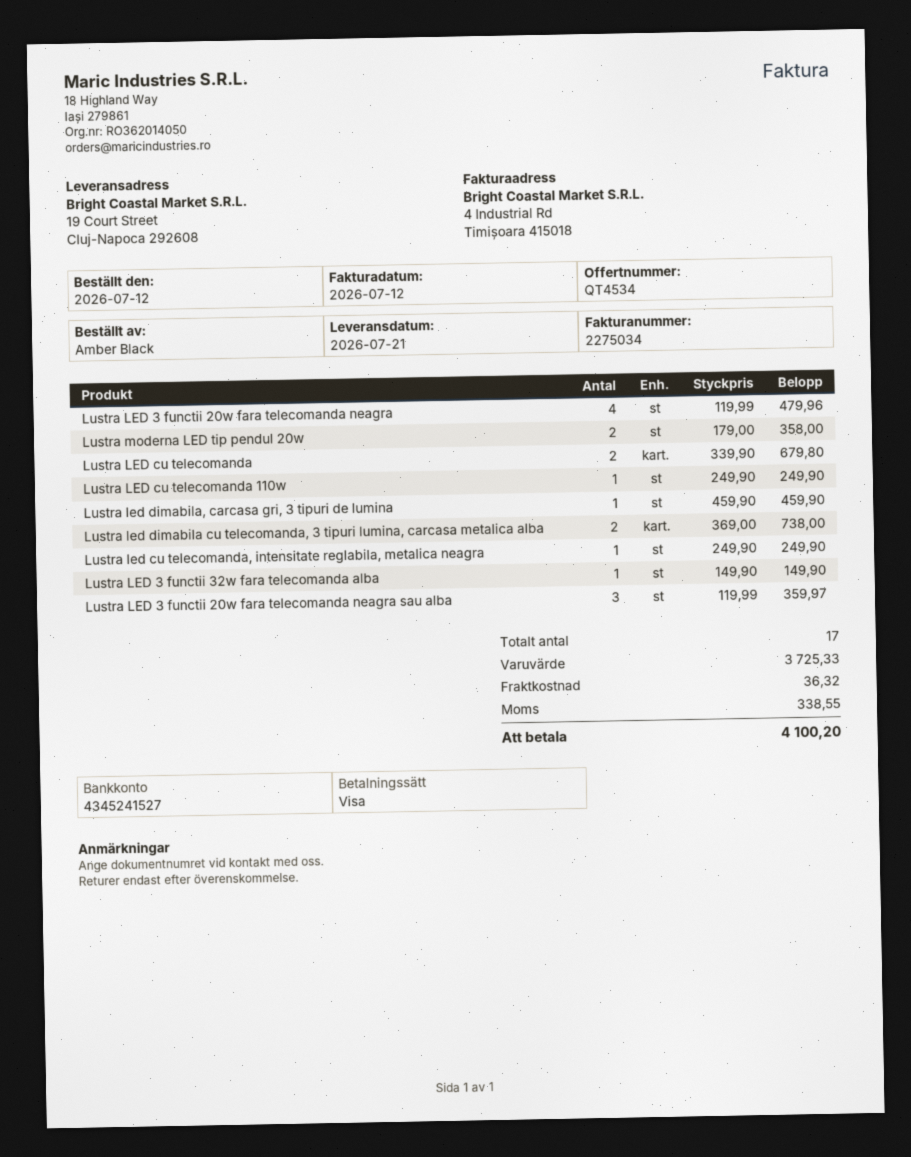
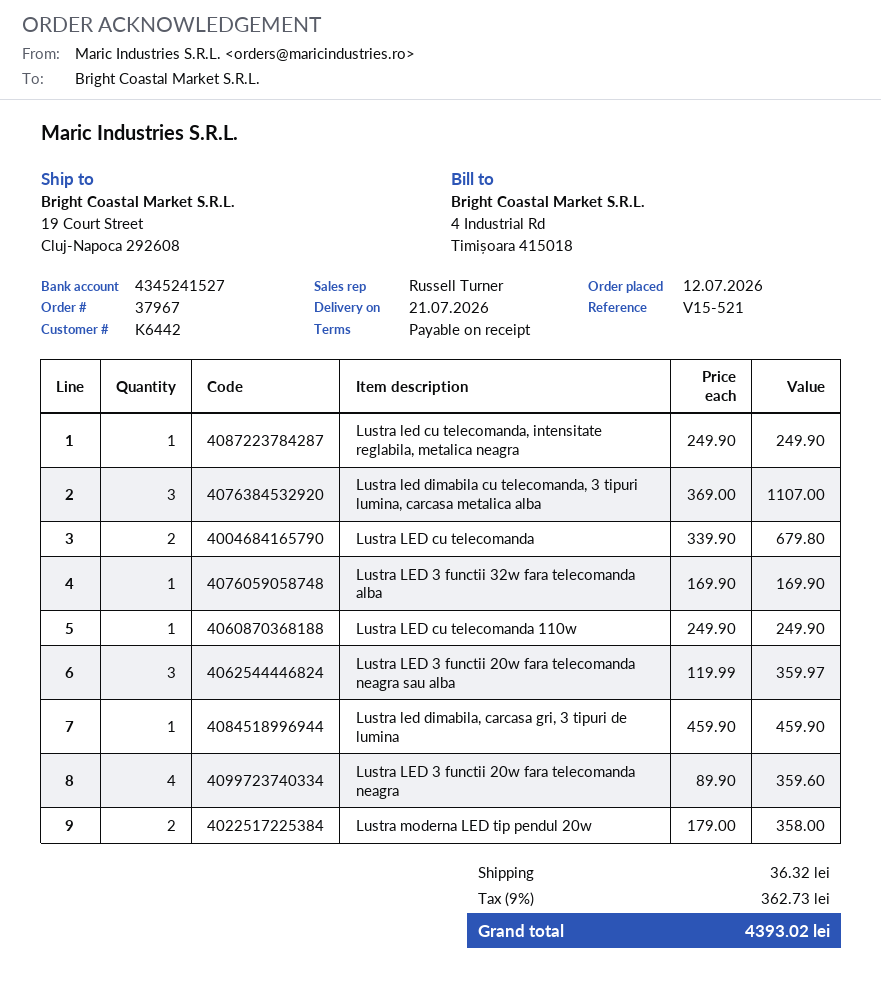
Lustra LED 3 functii 20w fara telecomanda neagra: 4 x 119.99 = 479.96 -> 4 x 89.90 = 359.60
Lustra led dimabila cu telecomanda, 3 tipuri lumina, carcasa metalica alba: 2 x 369.00 = 738.00 -> 3 x 369.00 = 1107.00
Lustra LED 3 functii 32w fara telecomanda alba: 1 x 149.90 = 149.90 -> 1 x 169.90 = 169.90
tax: 338.55 -> 362.73
total: 4100.20 -> 4393.02

